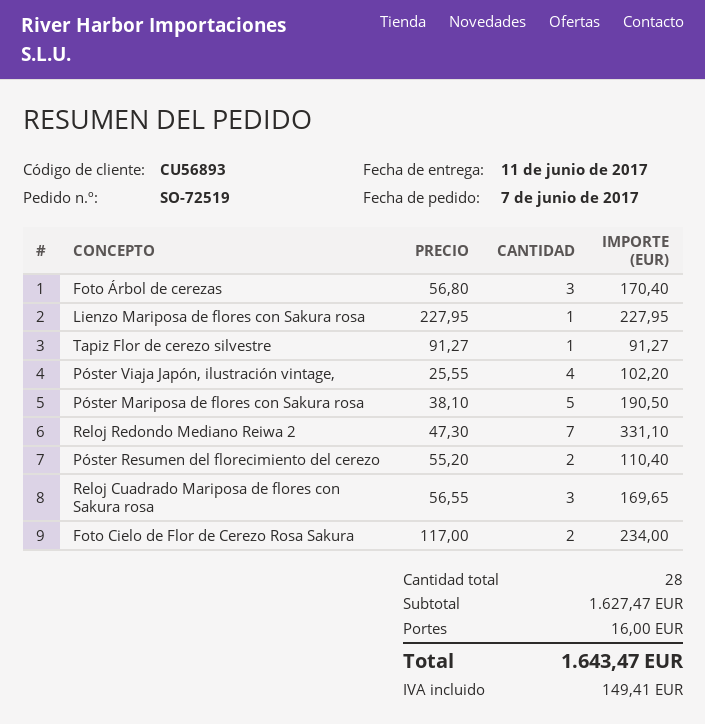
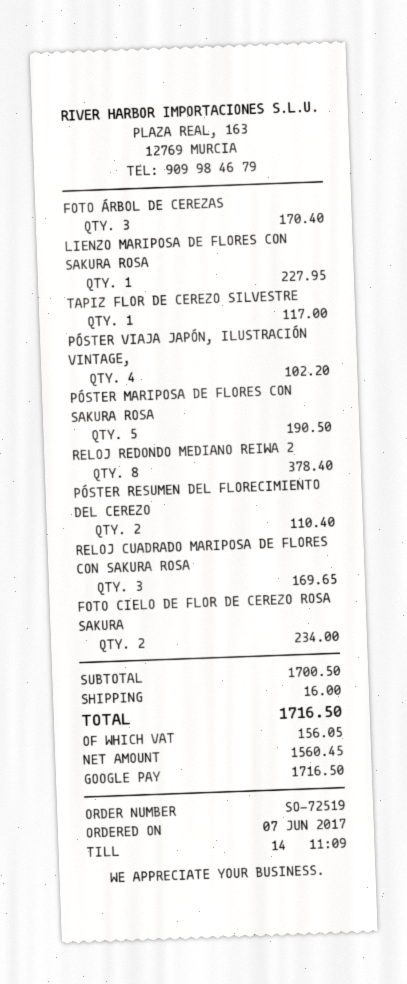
Tapiz Flor de cerezo silvestre: 1 for 91.27 -> 1 for 117.00
Reloj Redondo Mediano Reiwa 2: 7 for 331.10 -> 8 for 378.40
subtotal: 1627.47 -> 1700.50
tax: 149.41 -> 156.05
total: 1643.47 -> 1716.50

